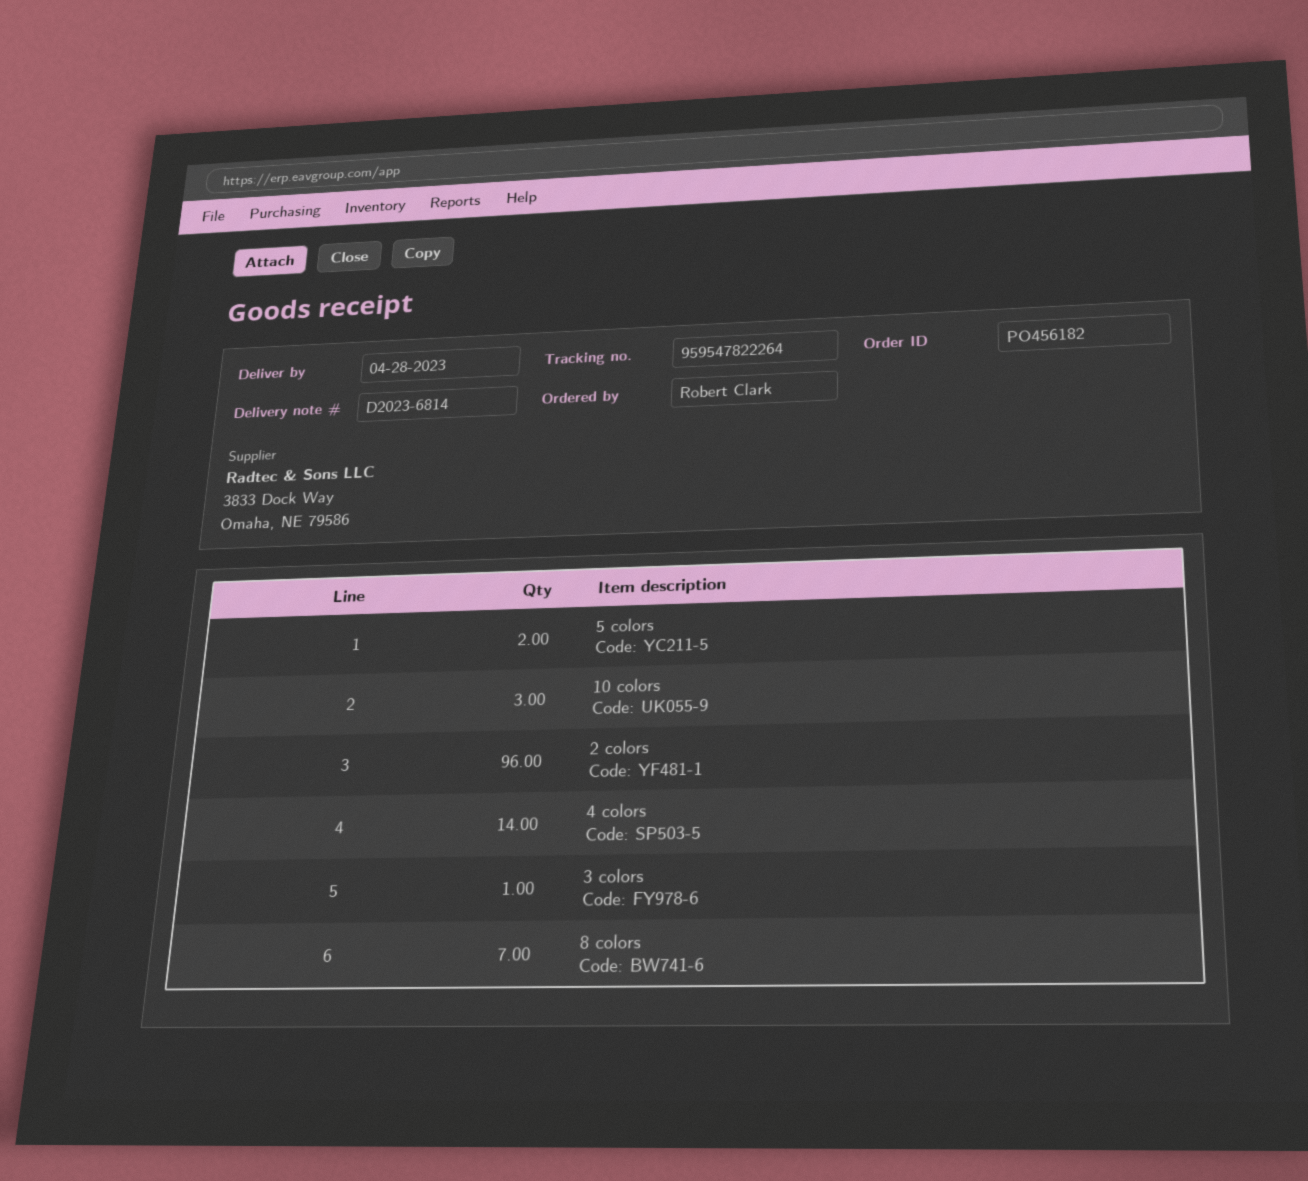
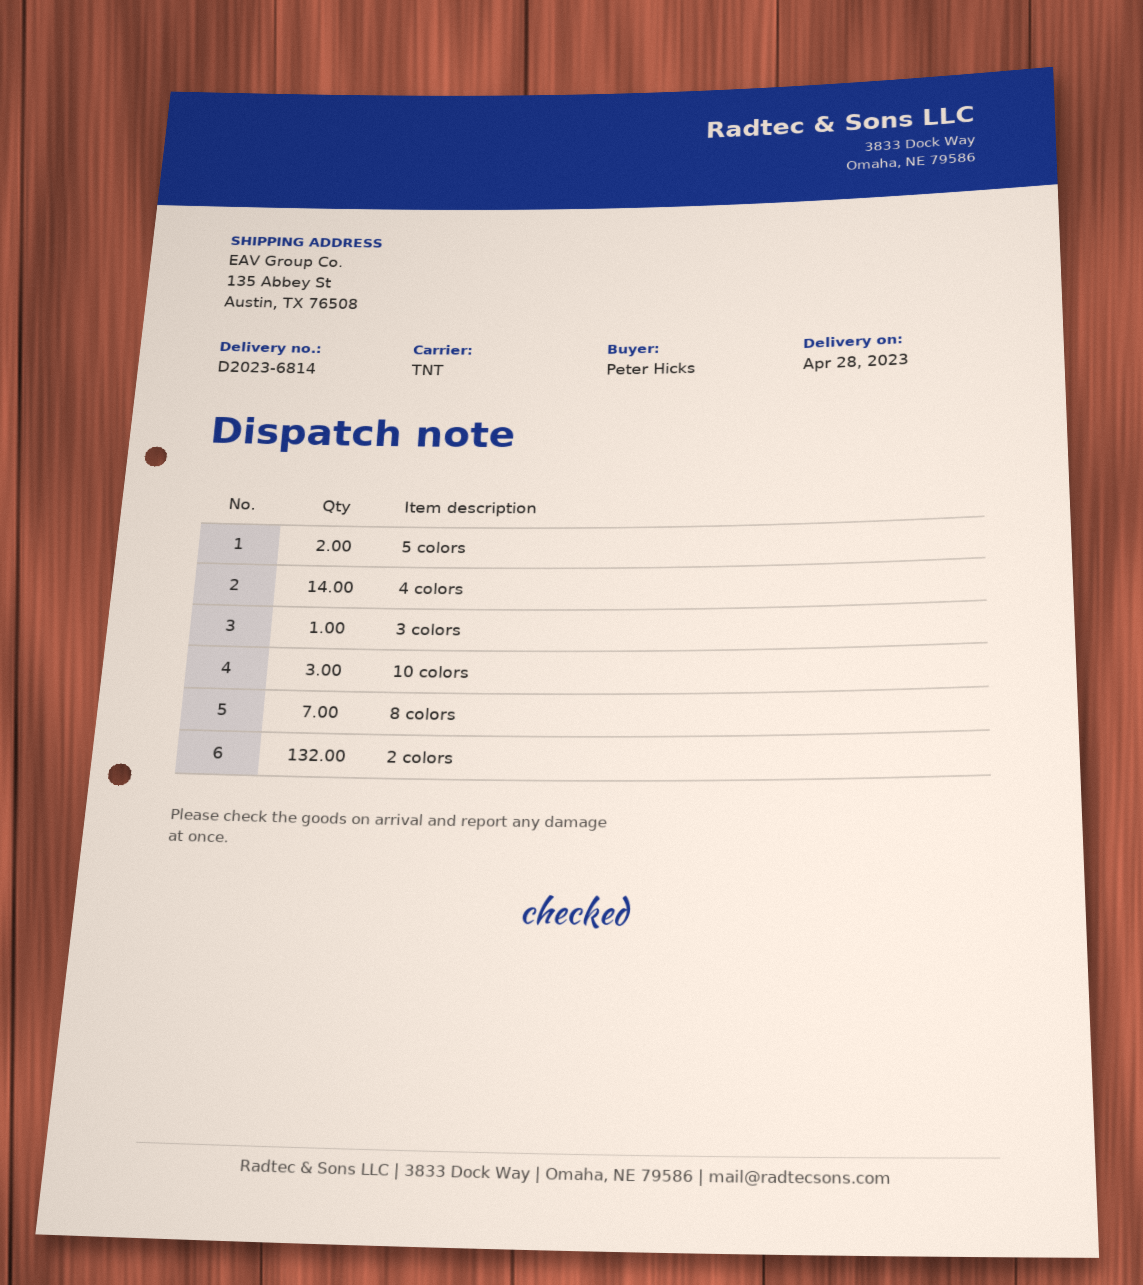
ordered by: Robert Clark -> Peter Hicks
2 colors: 96 -> 132

